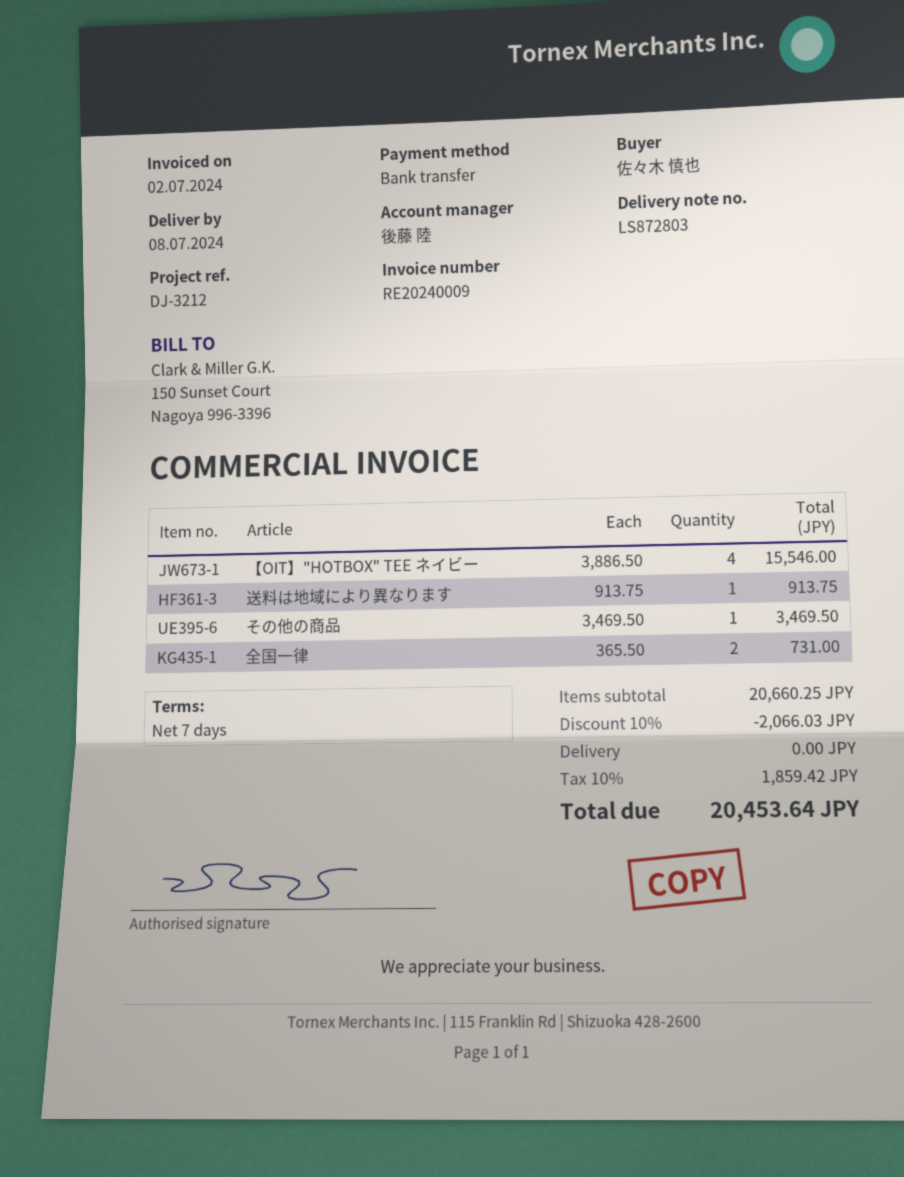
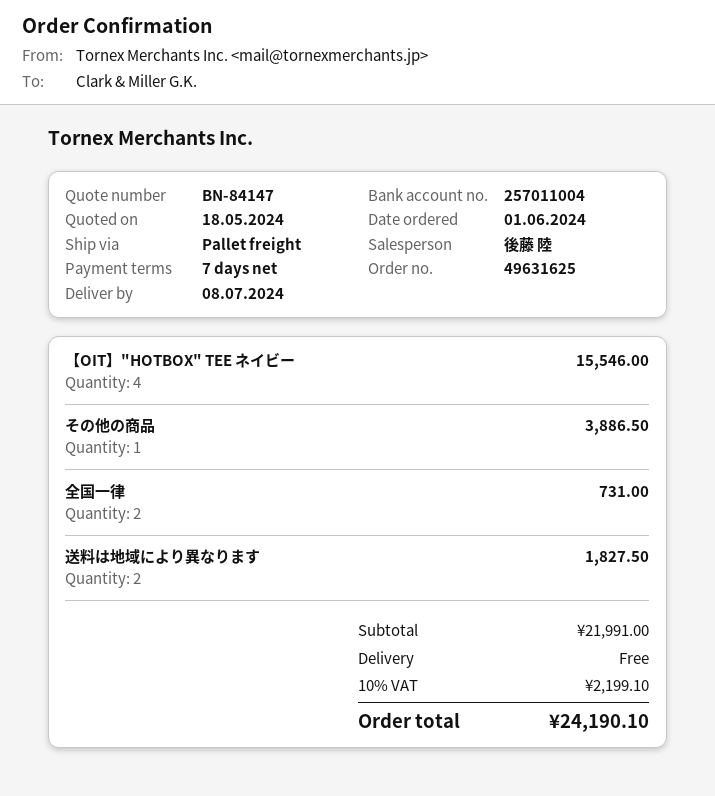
送料は地域により異なります: 1 for 913.75 -> 2 for 1827.50
その他の商品: 1 for 3469.50 -> 1 for 3886.50
subtotal: 20660.25 -> 21991.00
discount: 10% = 2066.03 -> none
tax: 10% = 1859.42 -> 10% = 2199.10
total: 20453.64 -> 24190.10

